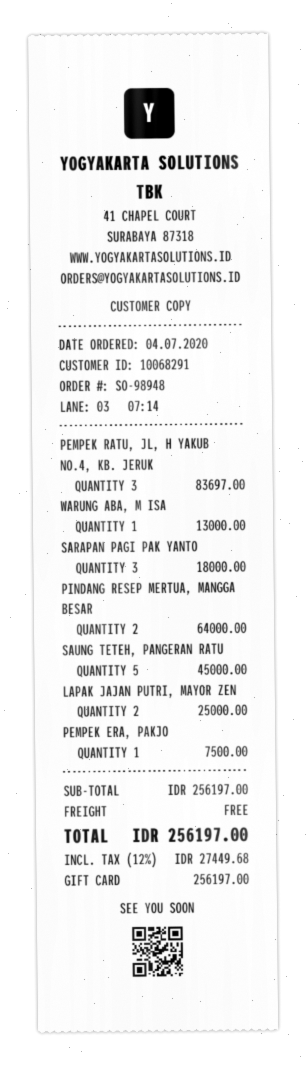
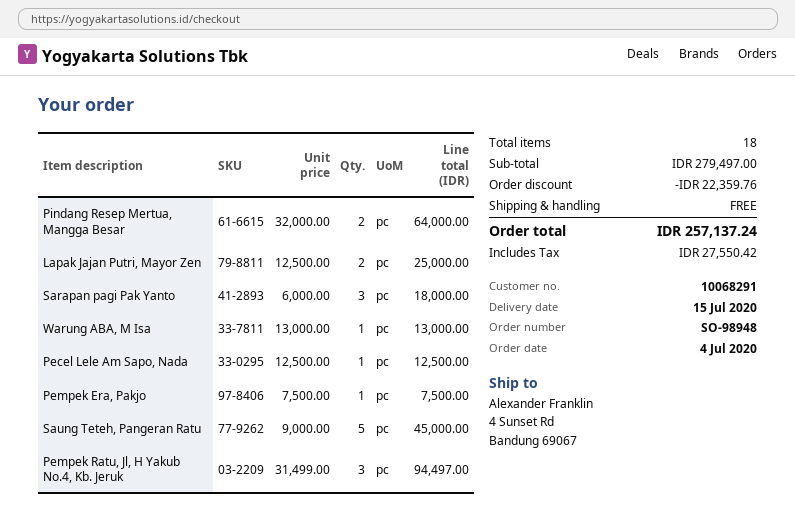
PEMPEK RATU, JL, H YAKUB NO.4, KB. JERUK: 3 for 83697.00 -> 3 for 94497.00
Pecel Lele Am Sapo, Nada: none -> 1 for 12500.00
subtotal: 256197.00 -> 279497.00
discount: none -> 22359.76
tax: 27449.68 -> 27550.42
total: 256197.00 -> 257137.24

